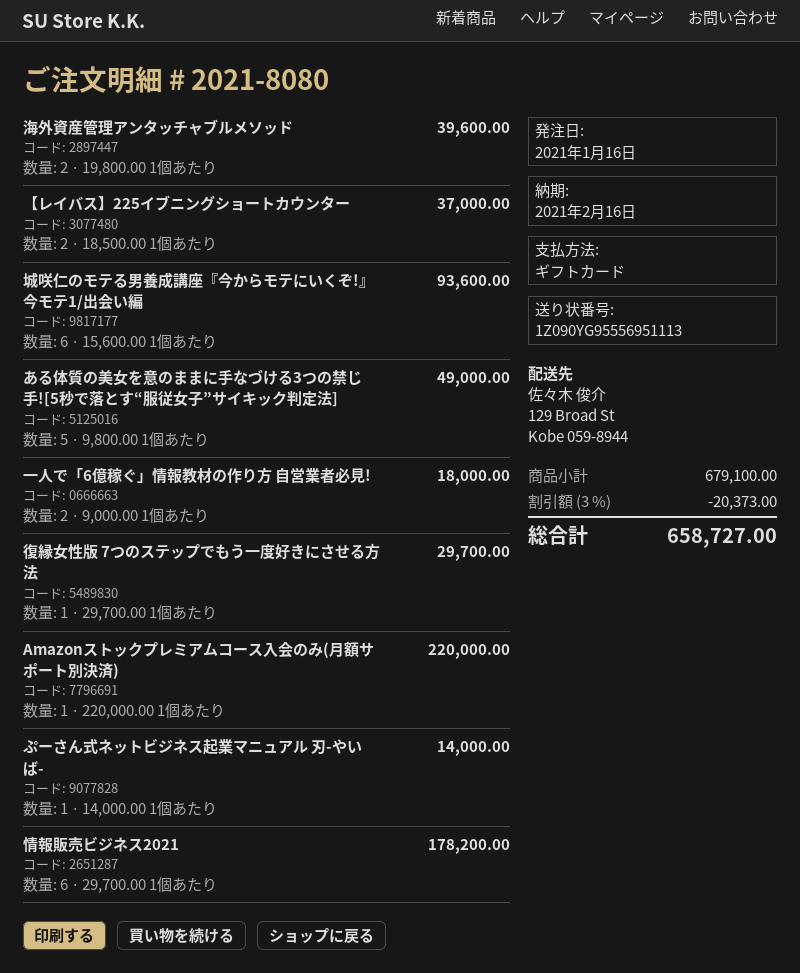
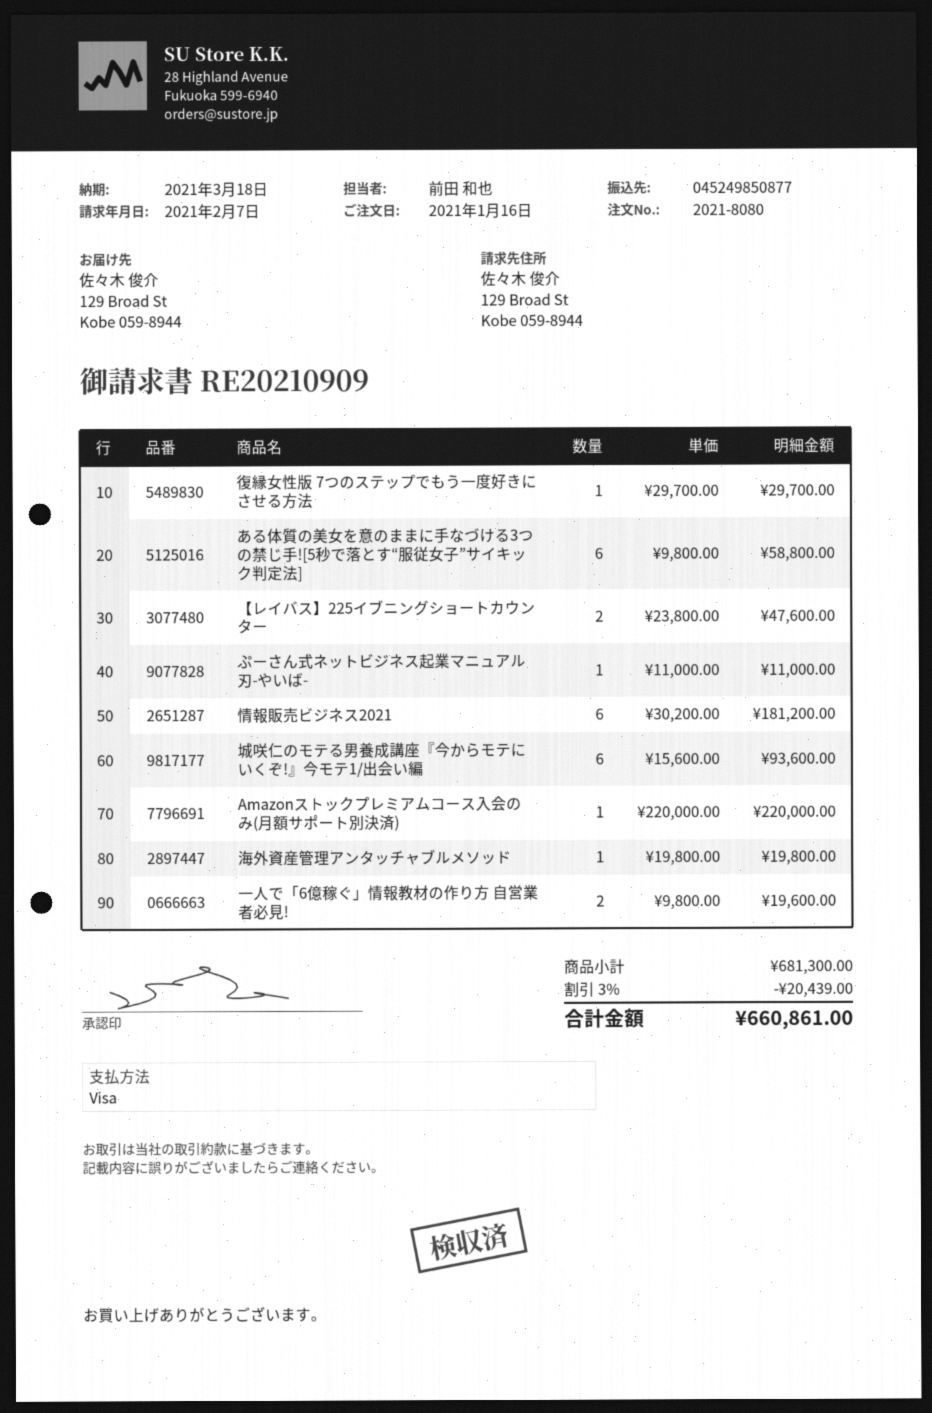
delivery date: 2021-02-16 -> 2021-03-18
payment method: gift card -> Visa
海外資産管理アンタッチャブルメソッド: 2 x 19800.00 = 39600.00 -> 1 x 19800.00 = 19800.00
【レイバス】225イブニングショートカウンター: 2 x 18500.00 = 37000.00 -> 2 x 23800.00 = 47600.00
ある体質の美女を意のままに手なづける3つの禁じ手![5秒で落とす“服従女子”サイキック判定法]: 5 x 9800.00 = 49000.00 -> 6 x 9800.00 = 58800.00
一人で「6億稼ぐ」情報教材の作り方 自営業者必見!: 2 x 9000.00 = 18000.00 -> 2 x 9800.00 = 19600.00
ぷーさん式ネットビジネス起業マニュアル 刃-やいば-: 1 x 14000.00 = 14000.00 -> 1 x 11000.00 = 11000.00
情報販売ビジネス2021: 6 x 29700.00 = 178200.00 -> 6 x 30200.00 = 181200.00
subtotal: 679100.00 -> 681300.00
discount: 3% = 20373.00 -> 3% = 20439.00
total: 658727.00 -> 660861.00

